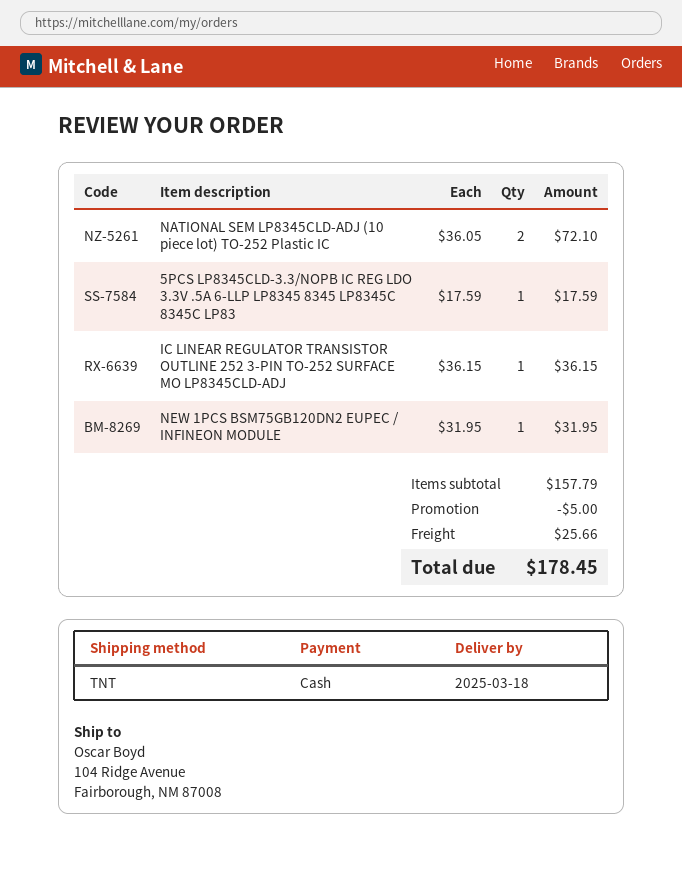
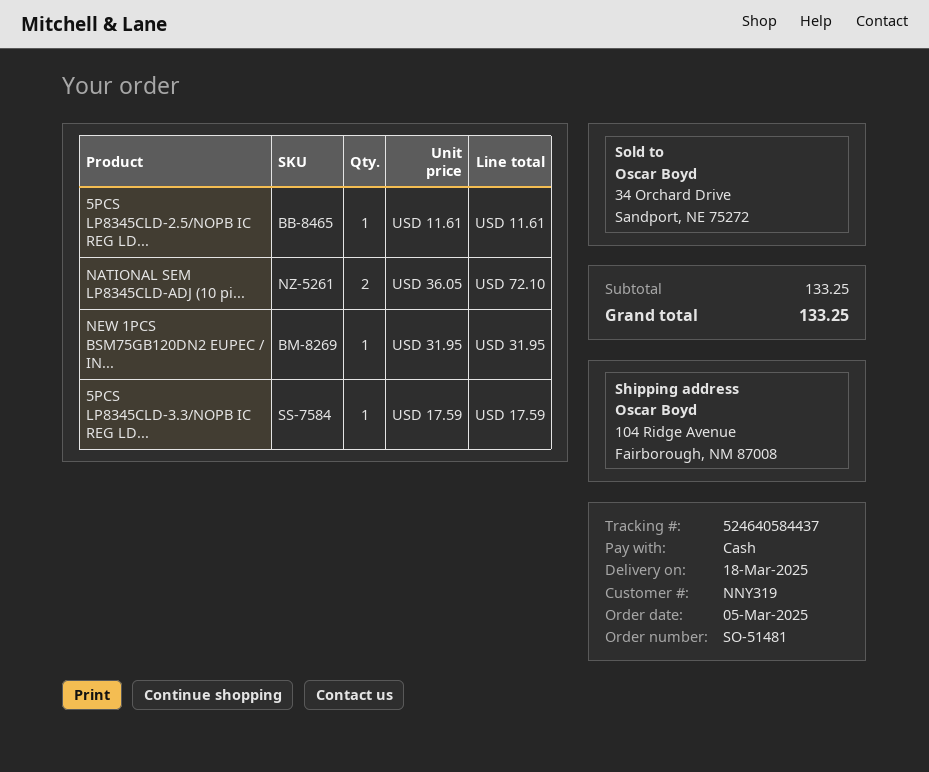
IC LINEAR REGULATOR TRANSISTOR OUTLINE 252 3-PIN TO-252 SURFACE MO LP8345CLD-ADJ: 1 x 36.15 = 36.15 -> none
5PCS LP8345CLD-2.5/NOPB IC REG LD...: none -> 1 x 11.61 = 11.61
subtotal: 157.79 -> 133.25
discount: 5.00 -> none
shipping: 25.66 -> none
total: 178.45 -> 133.25

